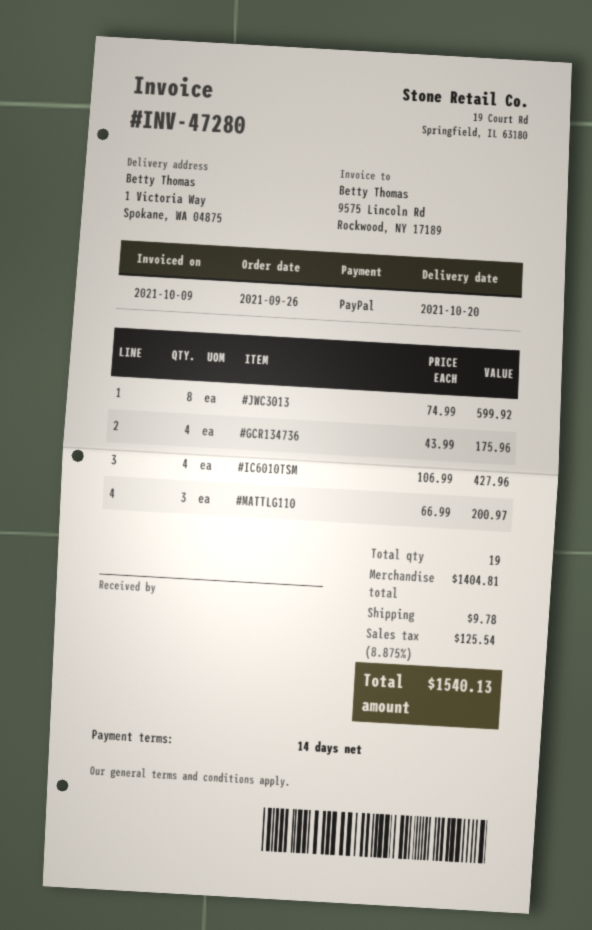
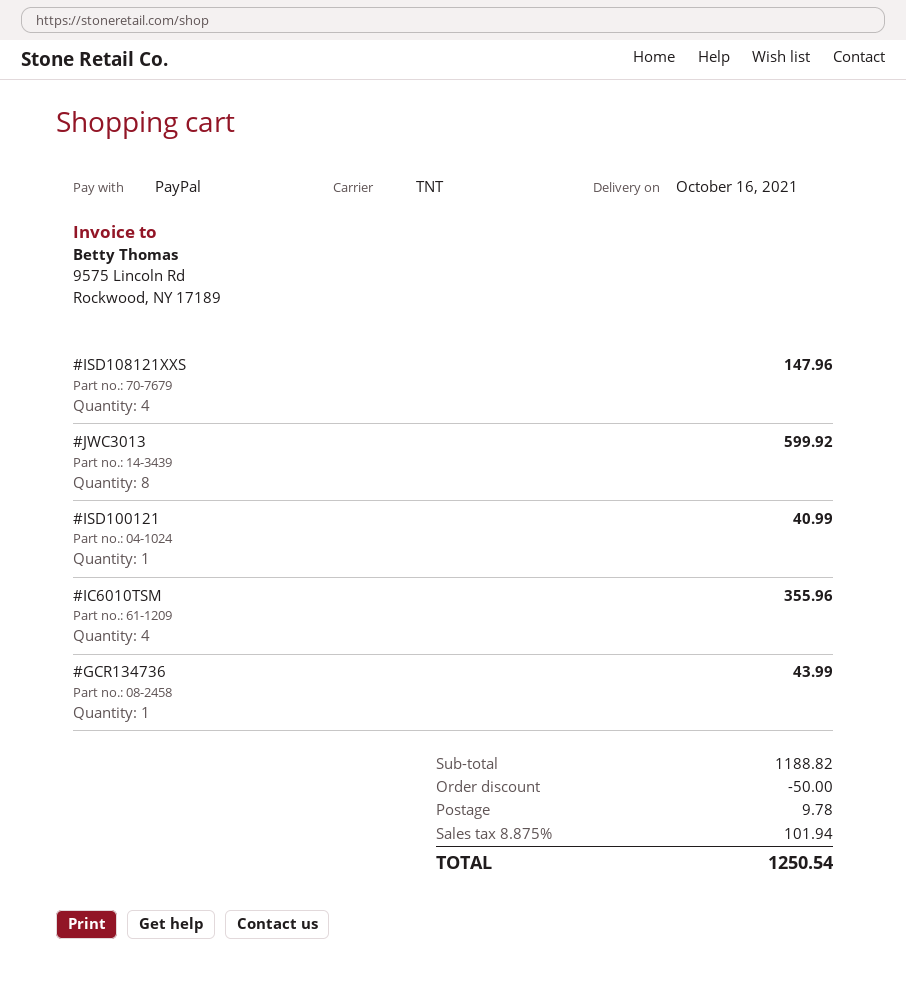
delivery date: 2021-10-20 -> 2021-10-16
#GCR134736: 4 for 175.96 -> 1 for 43.99
#IC6010TSM: 4 for 427.96 -> 4 for 355.96
#MATTLG110: 3 for 200.97 -> none
#ISD108121XXS: none -> 4 for 147.96
#ISD100121: none -> 1 for 40.99
subtotal: 1404.81 -> 1188.82
discount: none -> 50.00
tax: 8.875% = 125.54 -> 8.875% = 101.94
total: 1540.13 -> 1250.54

